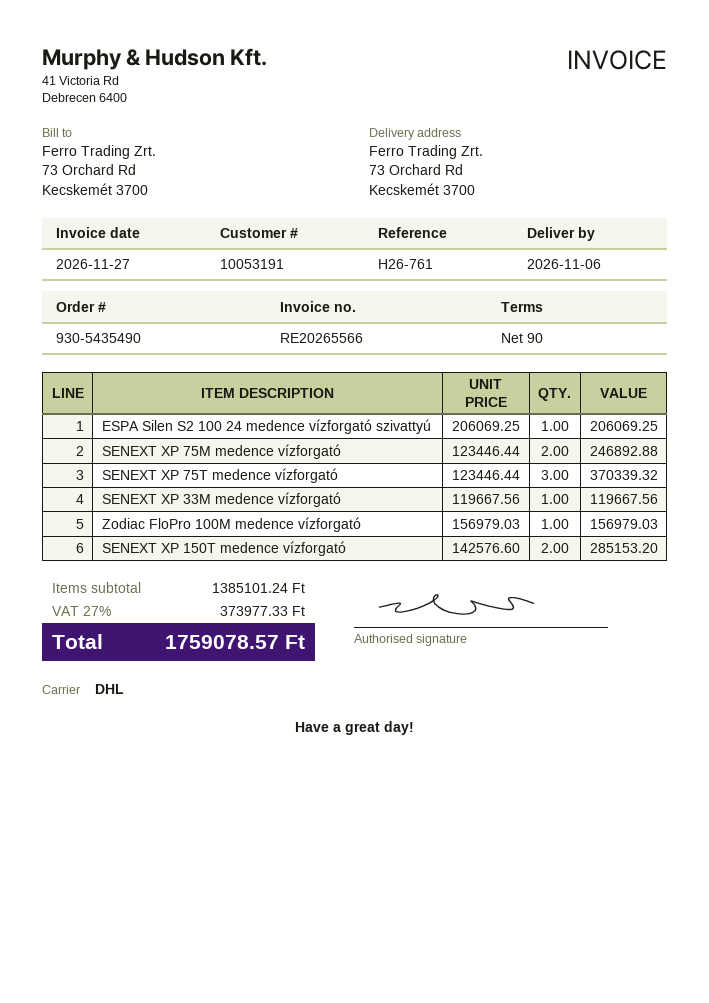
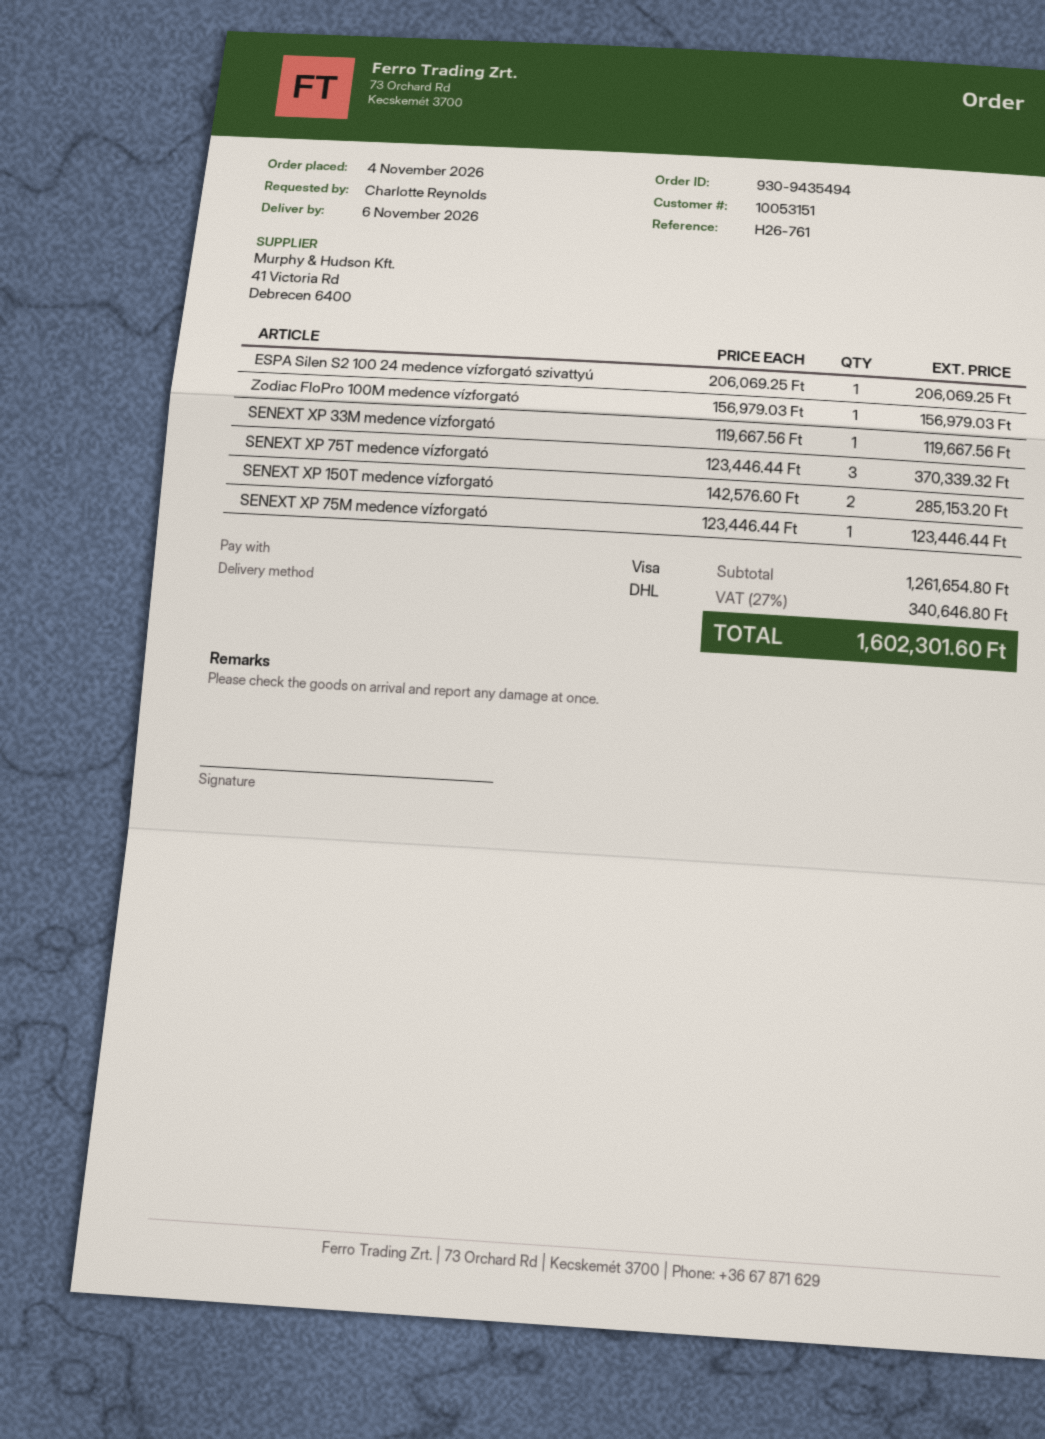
order number: 930-5435490 -> 930-9435494
customer number: 10053191 -> 10053151
SENEXT XP 75M medence vízforgató: 2 x 123446.44 = 246892.88 -> 1 x 123446.44 = 123446.44
subtotal: 1385101.24 -> 1261654.80
tax: 27% = 373977.33 -> 27% = 340646.80
total: 1759078.57 -> 1602301.60

